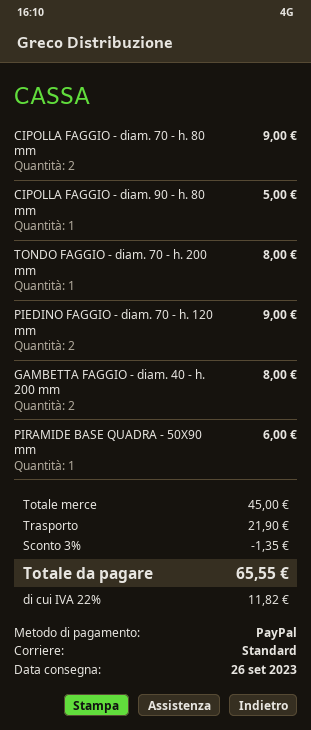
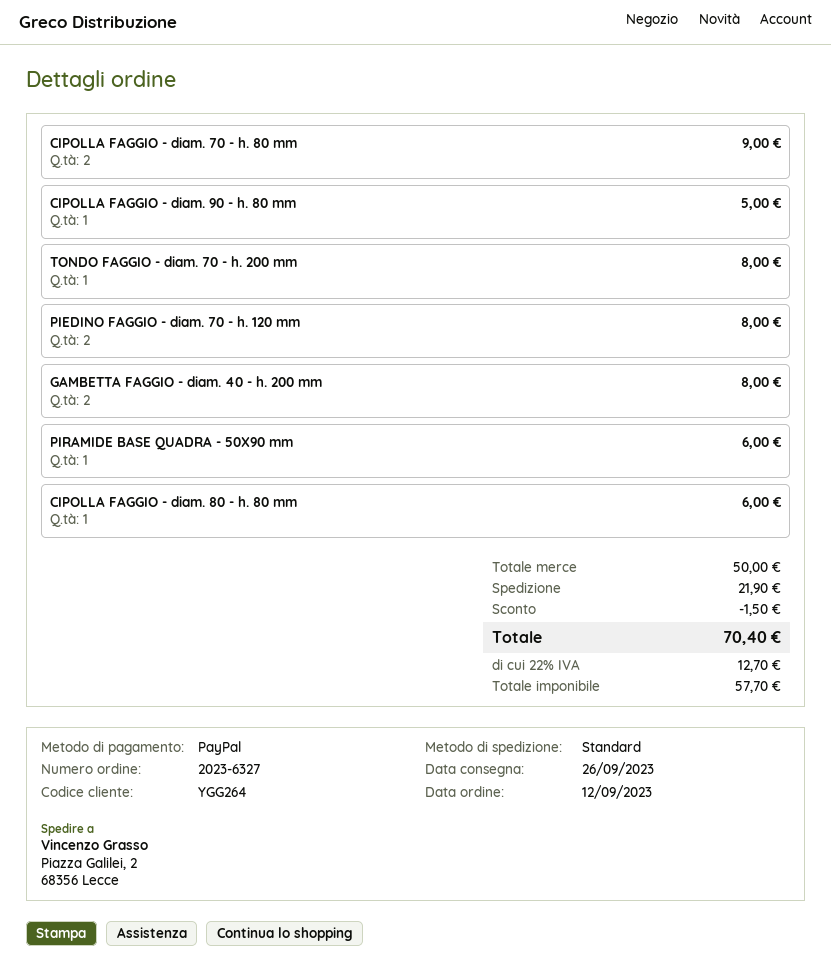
PIEDINO FAGGIO - diam. 70 - h. 120 mm: 2 for 9.00 -> 2 for 8.00
CIPOLLA FAGGIO - diam. 80 - h. 80 mm: none -> 1 for 6.00
subtotal: 45.00 -> 50.00
discount: 1.35 -> 1.50
tax: 22% = 11.82 -> 22% = 12.70
total: 65.55 -> 70.40

